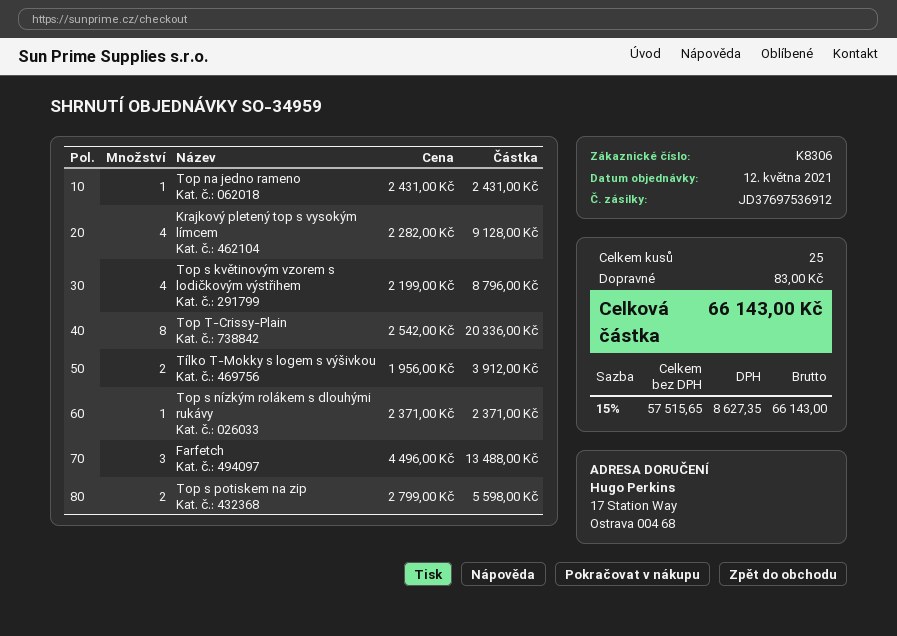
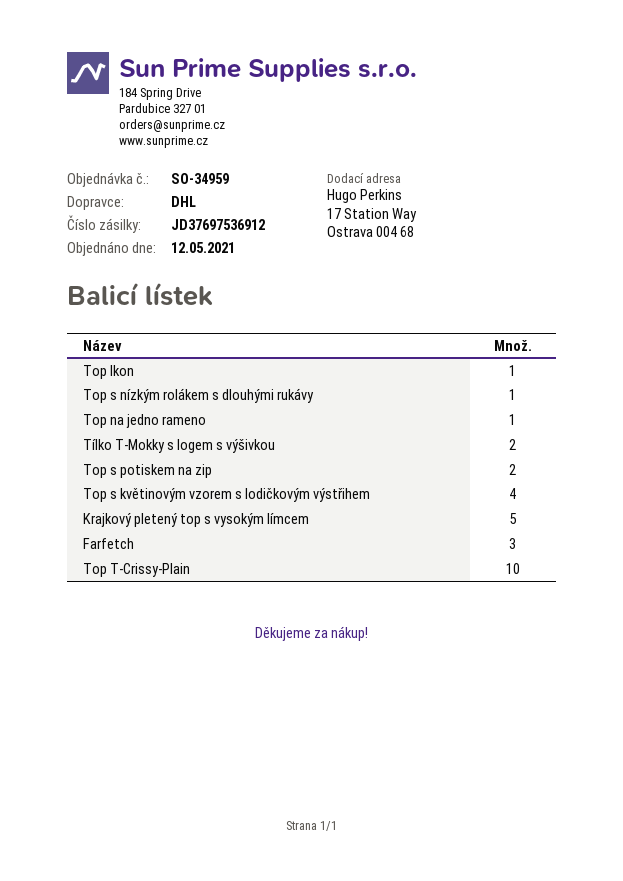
Krajkový pletený top s vysokým límcem: 4 -> 5
Top T-Crissy-Plain: 8 -> 10
Top Ikon: none -> 1

